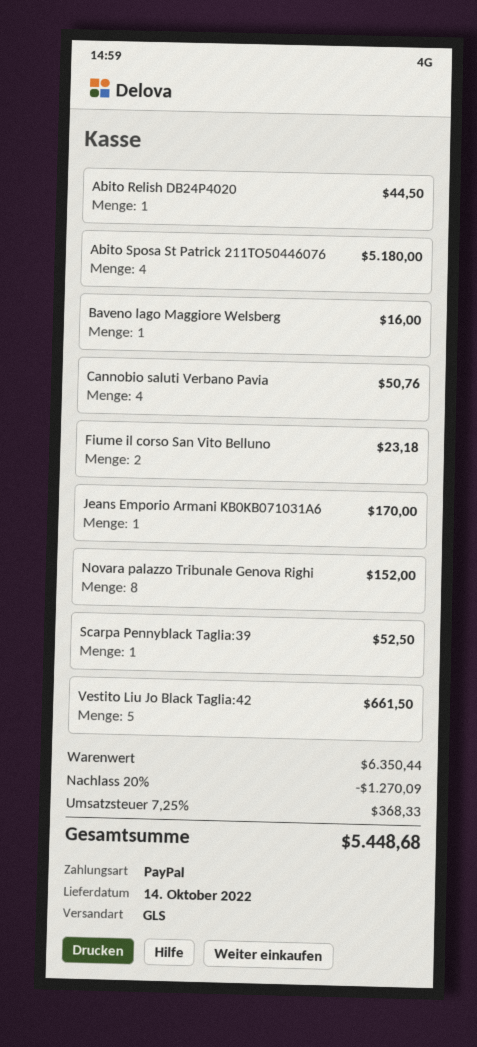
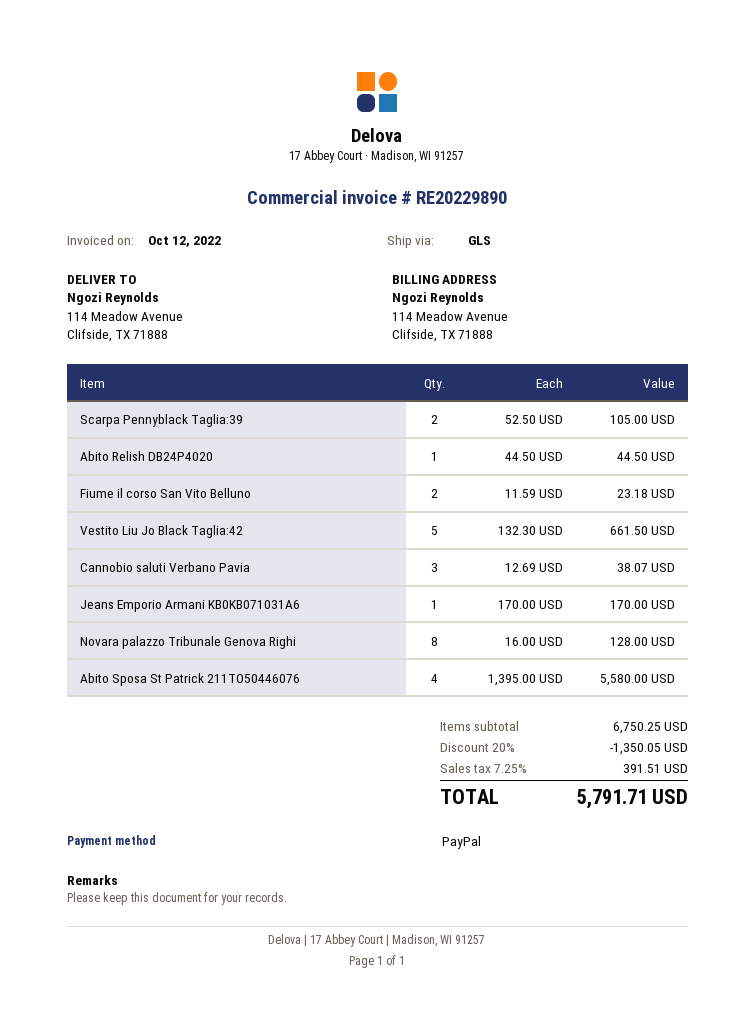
Abito Sposa St Patrick 211TO50446076: 4 for 5180.00 -> 4 for 5580.00
Baveno lago Maggiore Welsberg: 1 for 16.00 -> none
Cannobio saluti Verbano Pavia: 4 for 50.76 -> 3 for 38.07
Novara palazzo Tribunale Genova Righi: 8 for 152.00 -> 8 for 128.00
Scarpa Pennyblack Taglia:39: 1 for 52.50 -> 2 for 105.00
subtotal: 6350.44 -> 6750.25
discount: 20% = 1270.09 -> 20% = 1350.05
tax: 7.25% = 368.33 -> 7.25% = 391.51
total: 5448.68 -> 5791.71

